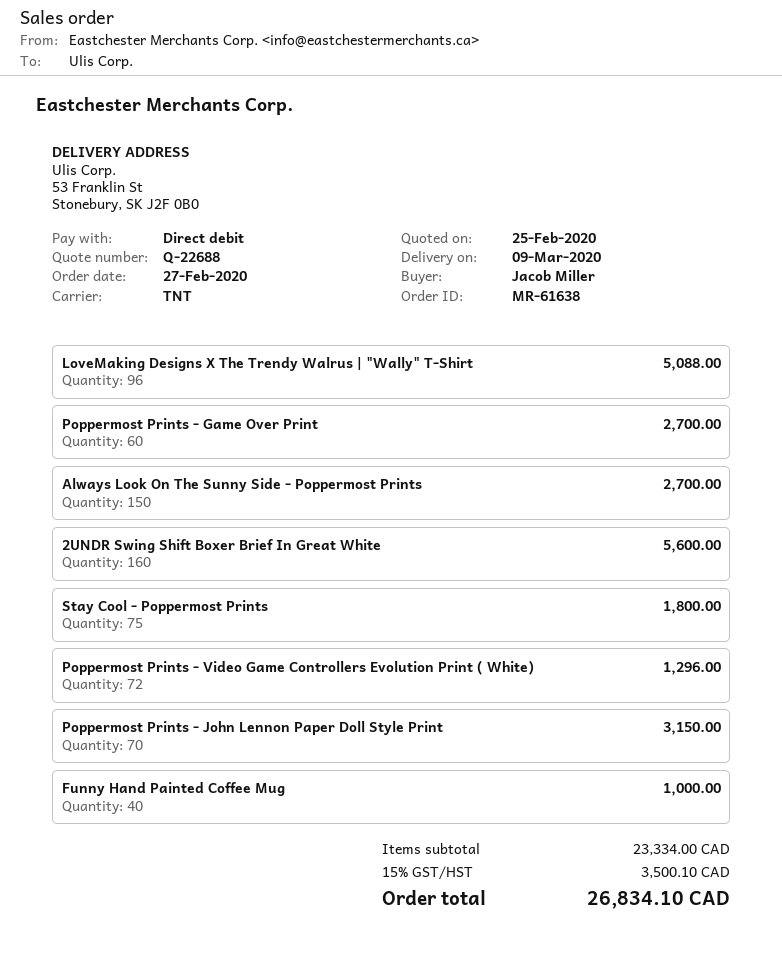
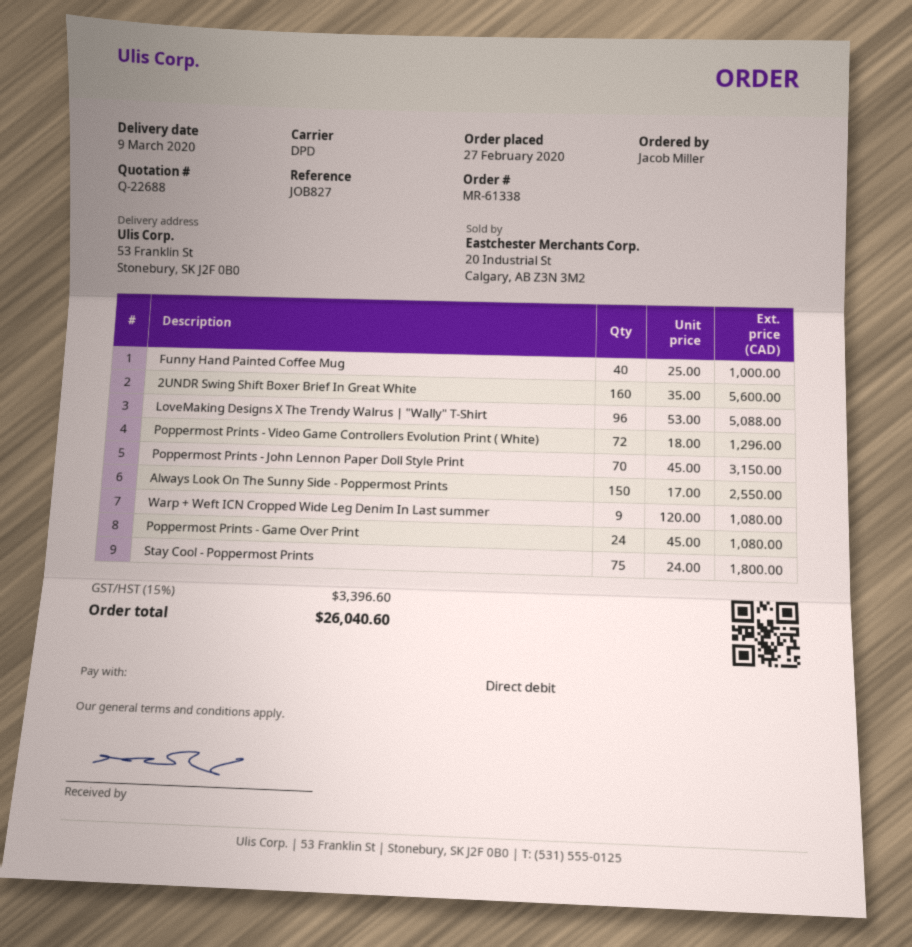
order number: MR-61638 -> MR-61338
shipping method: TNT -> DPD
Poppermost Prints - Game Over Print: 60 for 2700.00 -> 24 for 1080.00
Always Look On The Sunny Side - Poppermost Prints: 150 for 2700.00 -> 150 for 2550.00
Warp + Weft ICN Cropped Wide Leg Denim In Last summer: none -> 9 for 1080.00
tax: 15% = 3500.10 -> 15% = 3396.60
total: 26834.10 -> 26040.60

